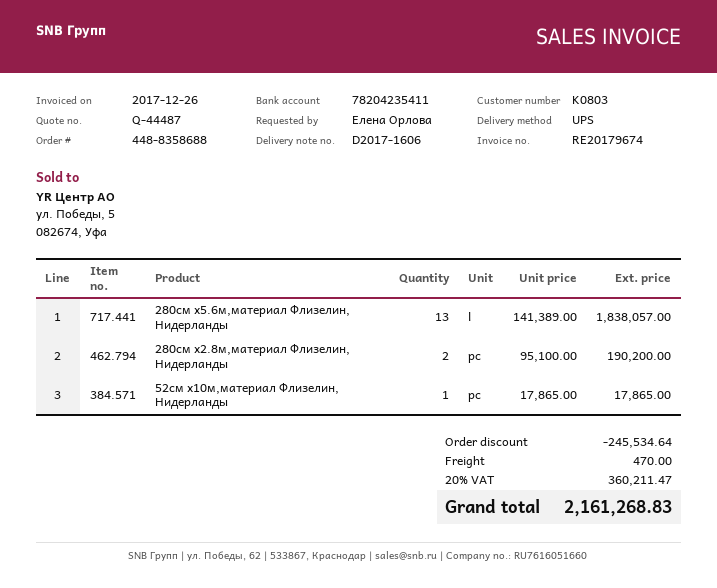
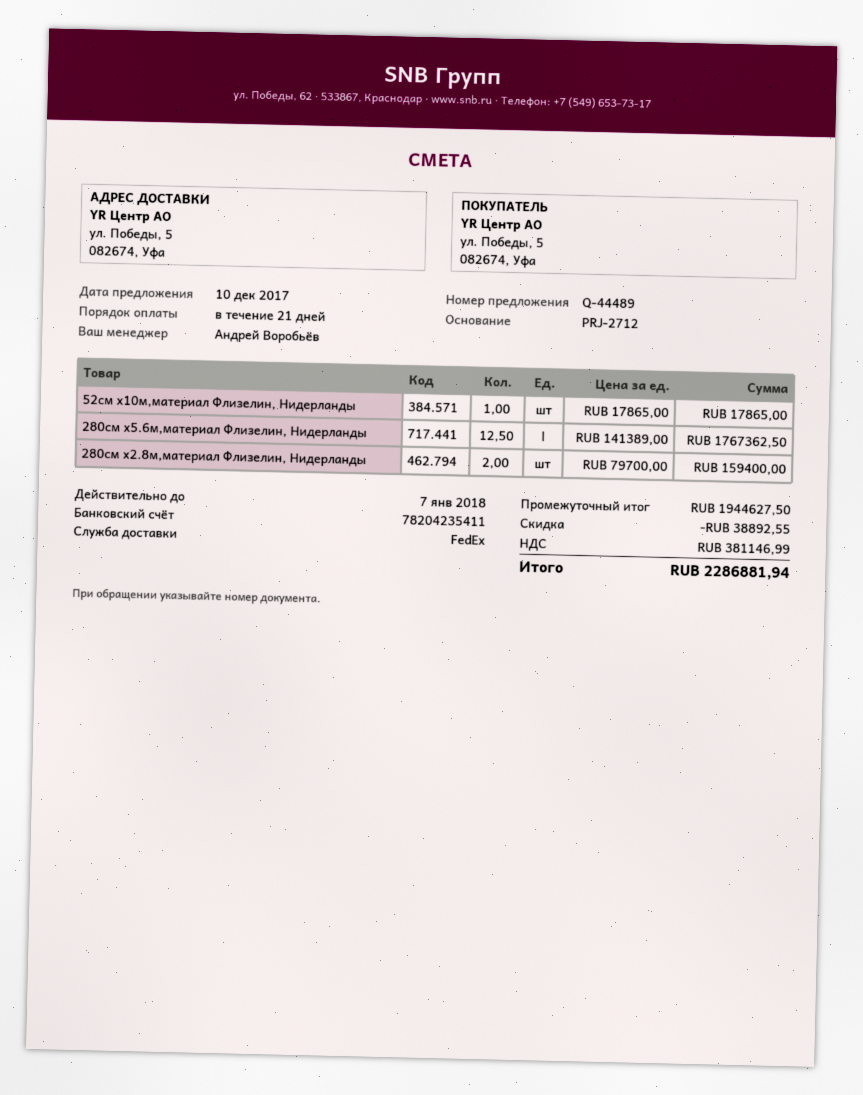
quote number: Q-44487 -> Q-44489
shipping method: UPS -> FedEx
280см x5.6м,материал Флизелин, Нидерланды: 13 x 141389.00 = 1838057.00 -> 12.5 x 141389.00 = 1767362.50
280см x2.8м,материал Флизелин, Нидерланды: 2 x 95100.00 = 190200.00 -> 2 x 79700.00 = 159400.00
discount: 245534.64 -> 38892.55
shipping: 470.00 -> none
tax: 360211.47 -> 381146.99
total: 2161268.83 -> 2286881.94

